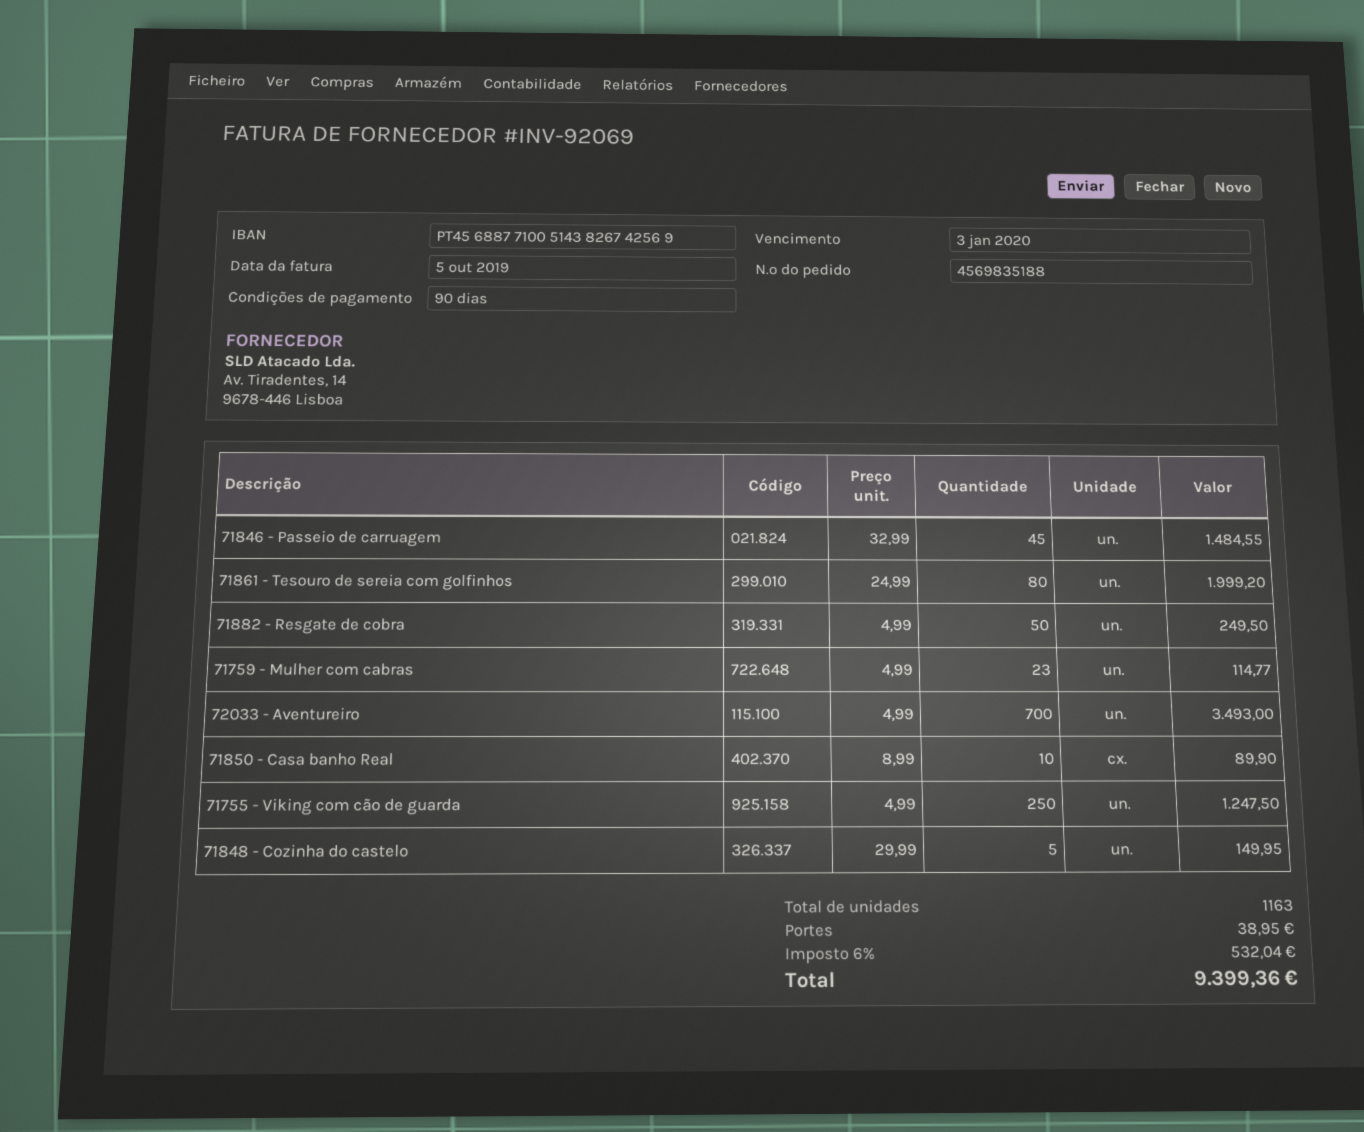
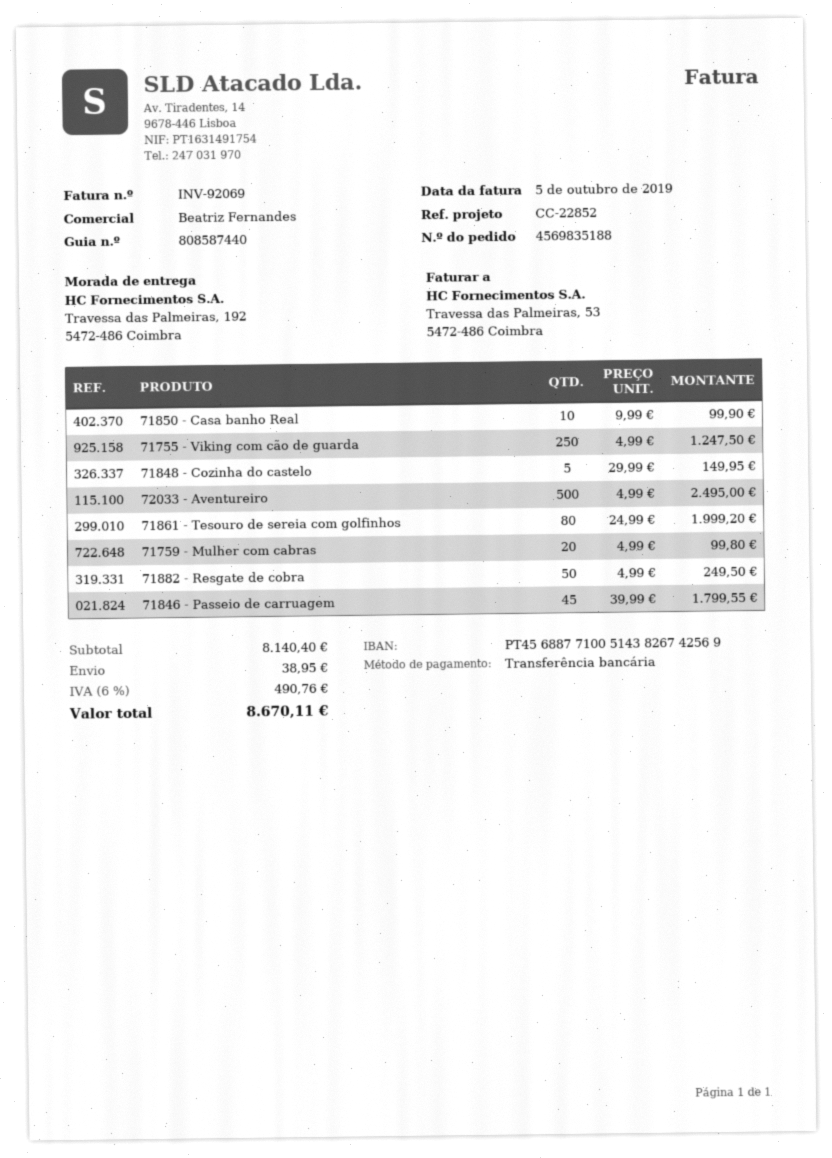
71846 - Passeio de carruagem: 45 x 32.99 = 1484.55 -> 45 x 39.99 = 1799.55
71759 - Mulher com cabras: 23 x 4.99 = 114.77 -> 20 x 4.99 = 99.80
72033 - Aventureiro: 700 x 4.99 = 3493.00 -> 500 x 4.99 = 2495.00
71850 - Casa banho Real: 10 x 8.99 = 89.90 -> 10 x 9.99 = 99.90
tax: 6% = 532.04 -> 6% = 490.76
total: 9399.36 -> 8670.11

